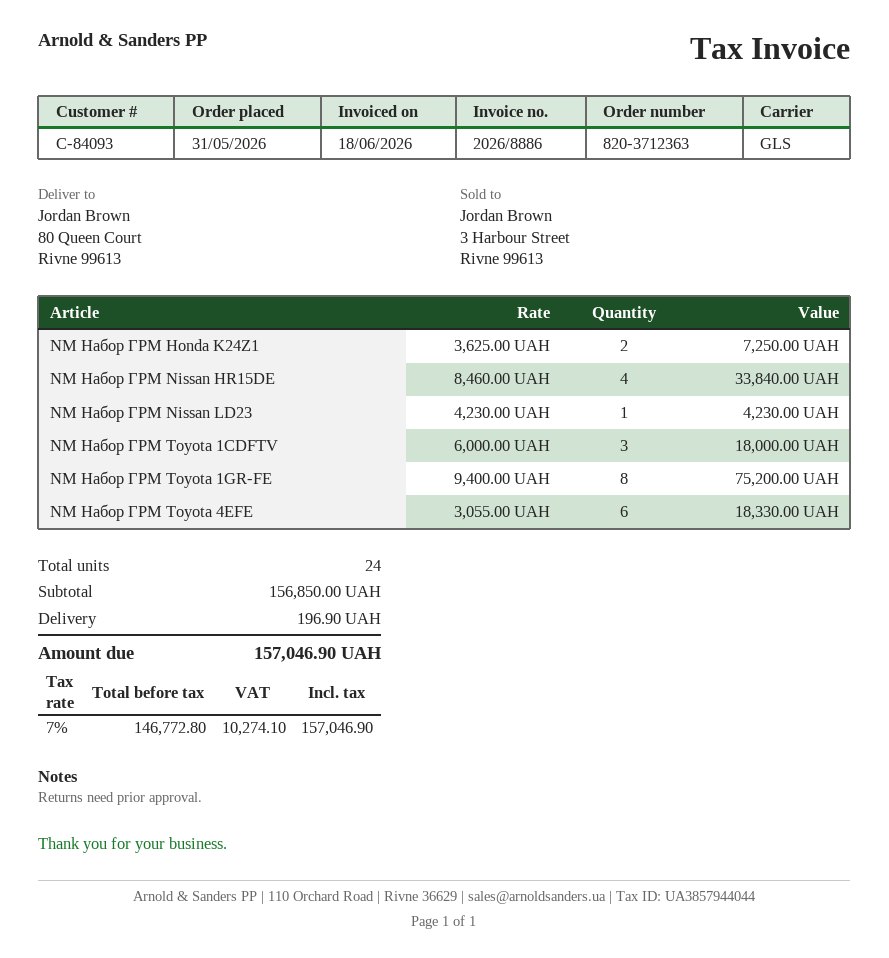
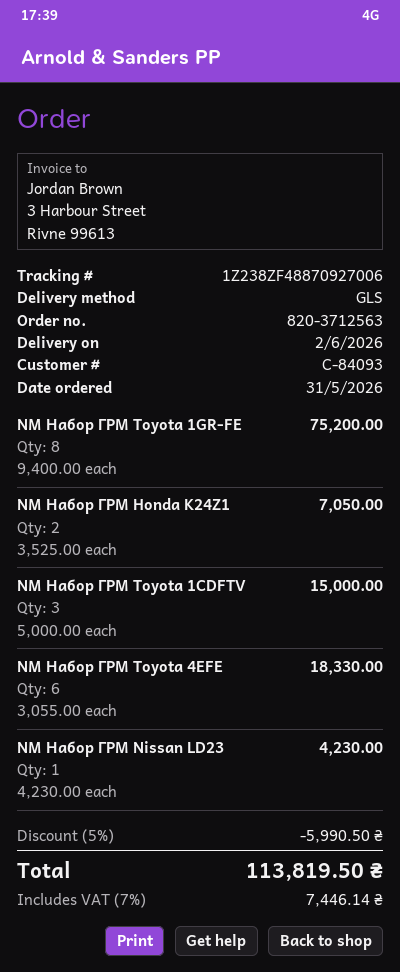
order number: 820-3712363 -> 820-3712563
NM Набор ГРМ Honda K24Z1: 2 x 3625.00 = 7250.00 -> 2 x 3525.00 = 7050.00
NM Набор ГРМ Nissan HR15DE: 4 x 8460.00 = 33840.00 -> none
NM Набор ГРМ Toyota 1CDFTV: 3 x 6000.00 = 18000.00 -> 3 x 5000.00 = 15000.00
discount: none -> 5% = 5990.50
shipping: 196.90 -> none
tax: 7% = 10274.10 -> 7% = 7446.14
total: 157046.90 -> 113819.50

